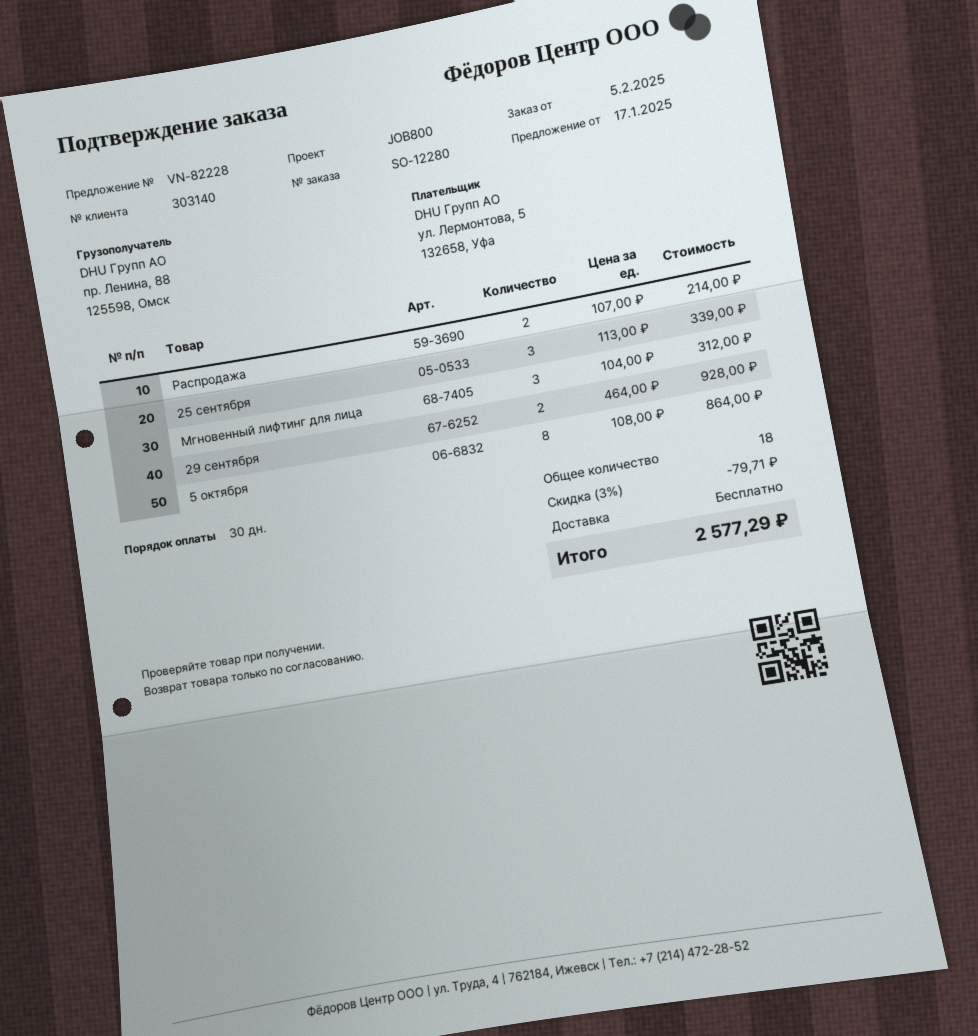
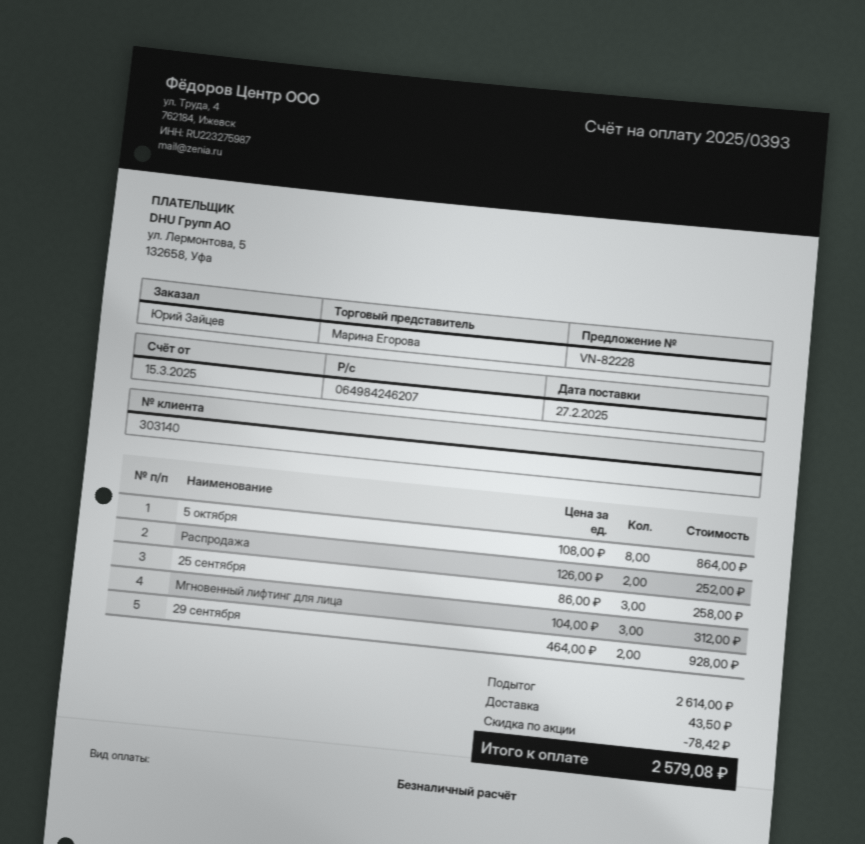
Распродажа: 2 x 107.00 = 214.00 -> 2 x 126.00 = 252.00
25 сентября: 3 x 113.00 = 339.00 -> 3 x 86.00 = 258.00
discount: 79.71 -> 78.42
shipping: 0.00 -> 43.50
total: 2577.29 -> 2579.08

